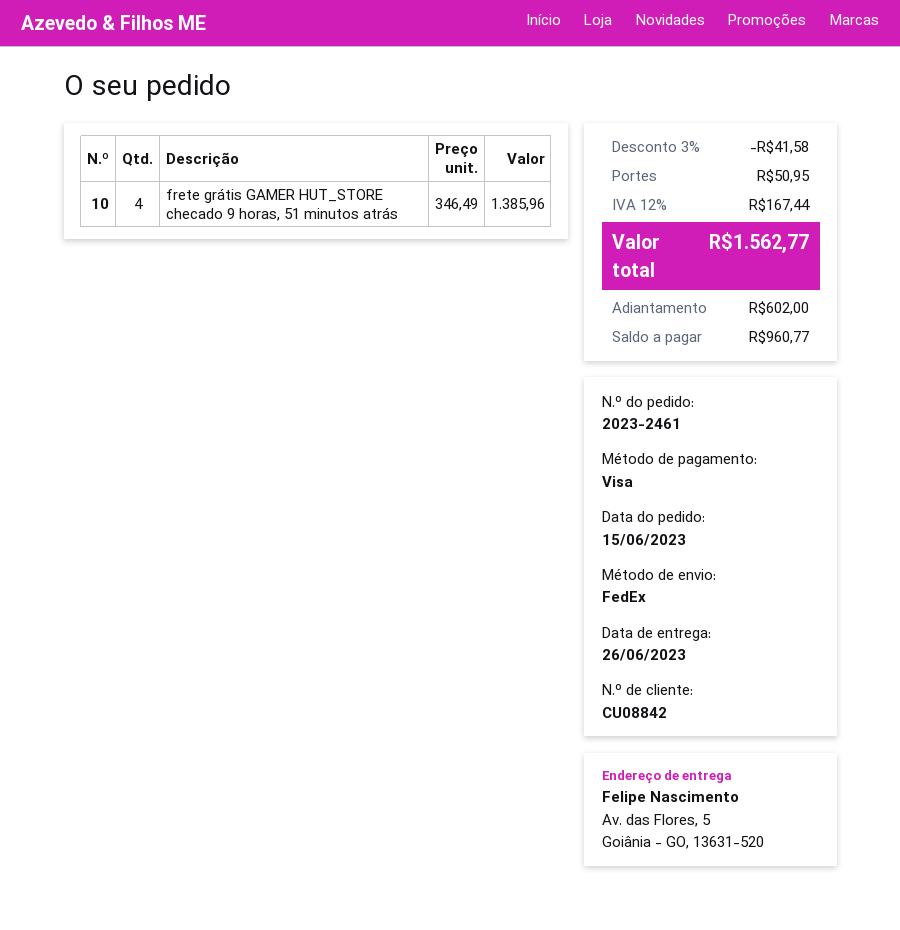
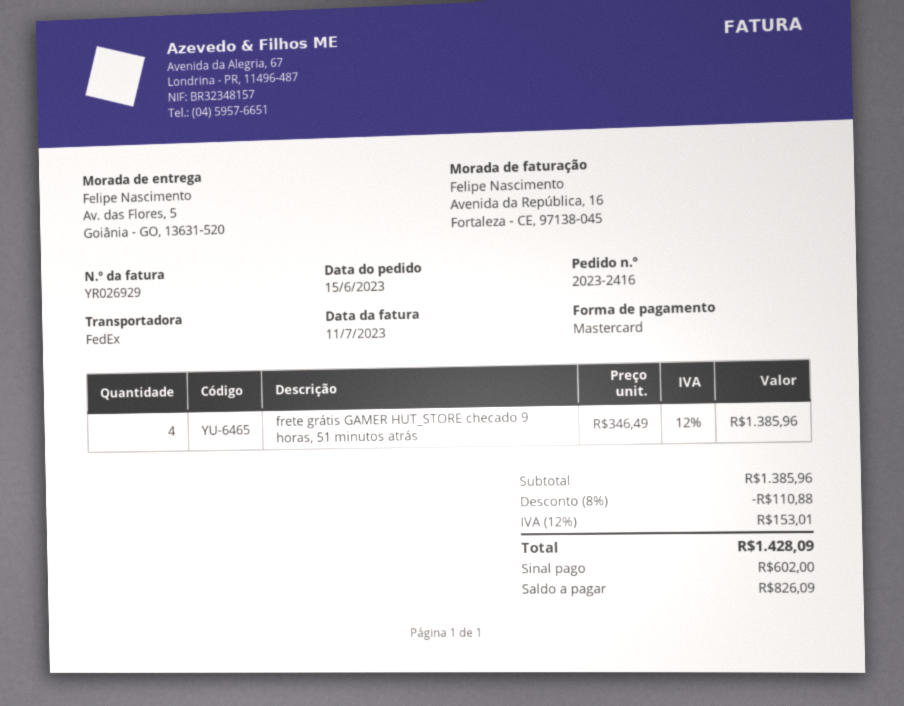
order number: 2023-2461 -> 2023-2416
payment method: Visa -> Mastercard
discount: 3% = 41.58 -> 8% = 110.88
shipping: 50.95 -> none
tax: 12% = 167.44 -> 12% = 153.01
total: 1562.77 -> 1428.09
balance: 960.77 -> 826.09

